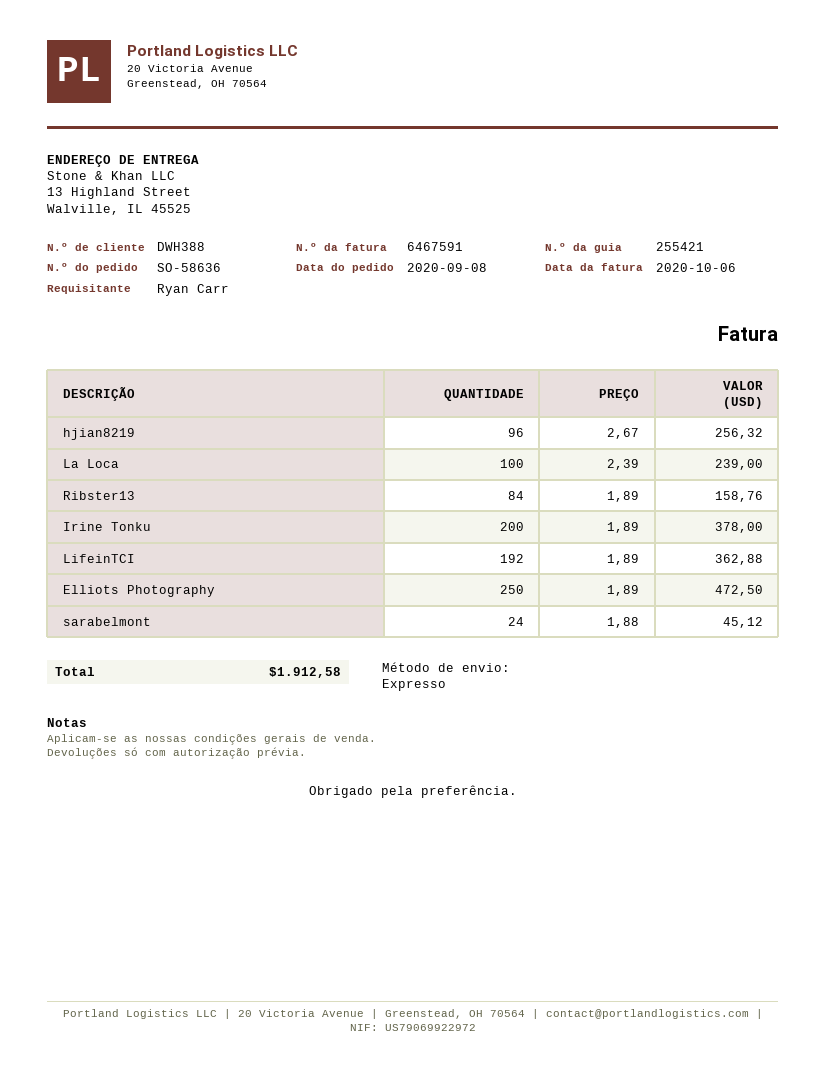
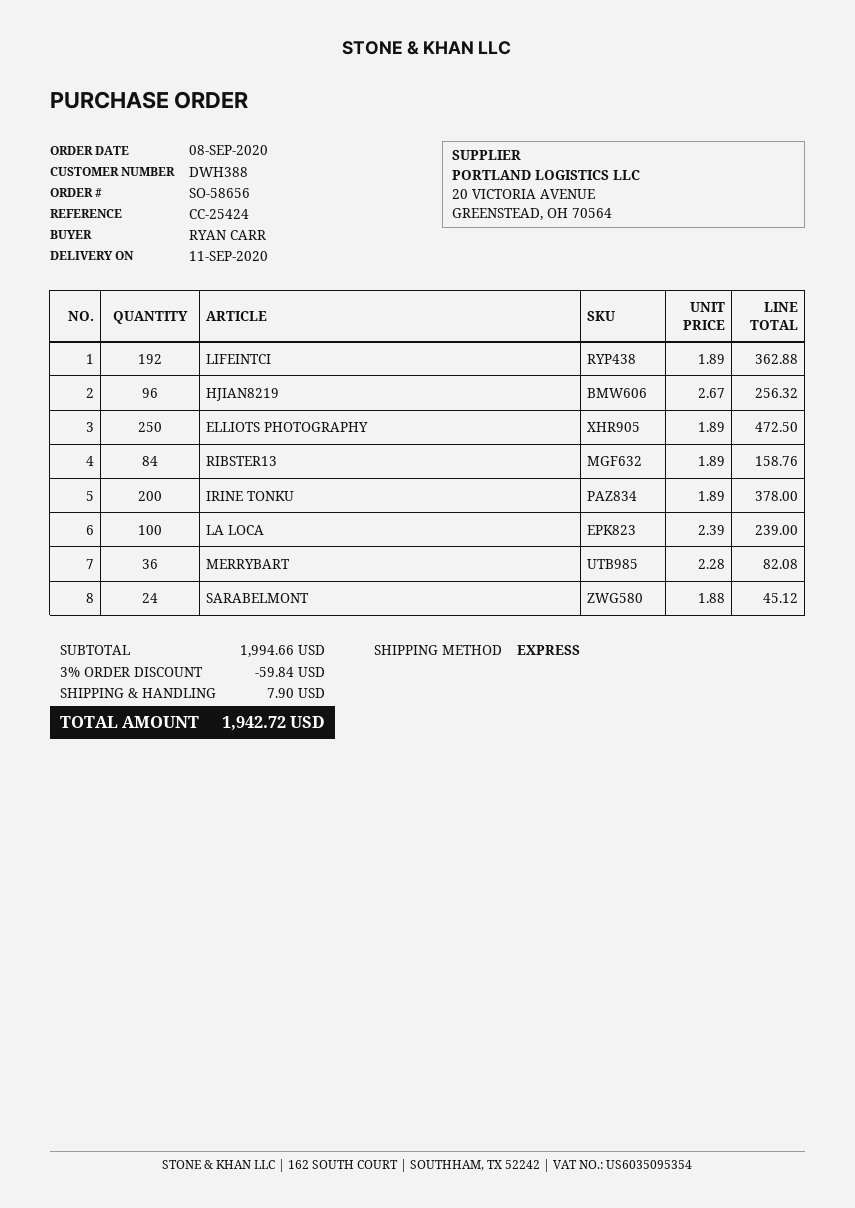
order number: SO-58636 -> SO-58656
MERRYBART: none -> 36 x 2.28 = 82.08
discount: none -> 3% = 59.84
shipping: none -> 7.90
total: 1912.58 -> 1942.72

